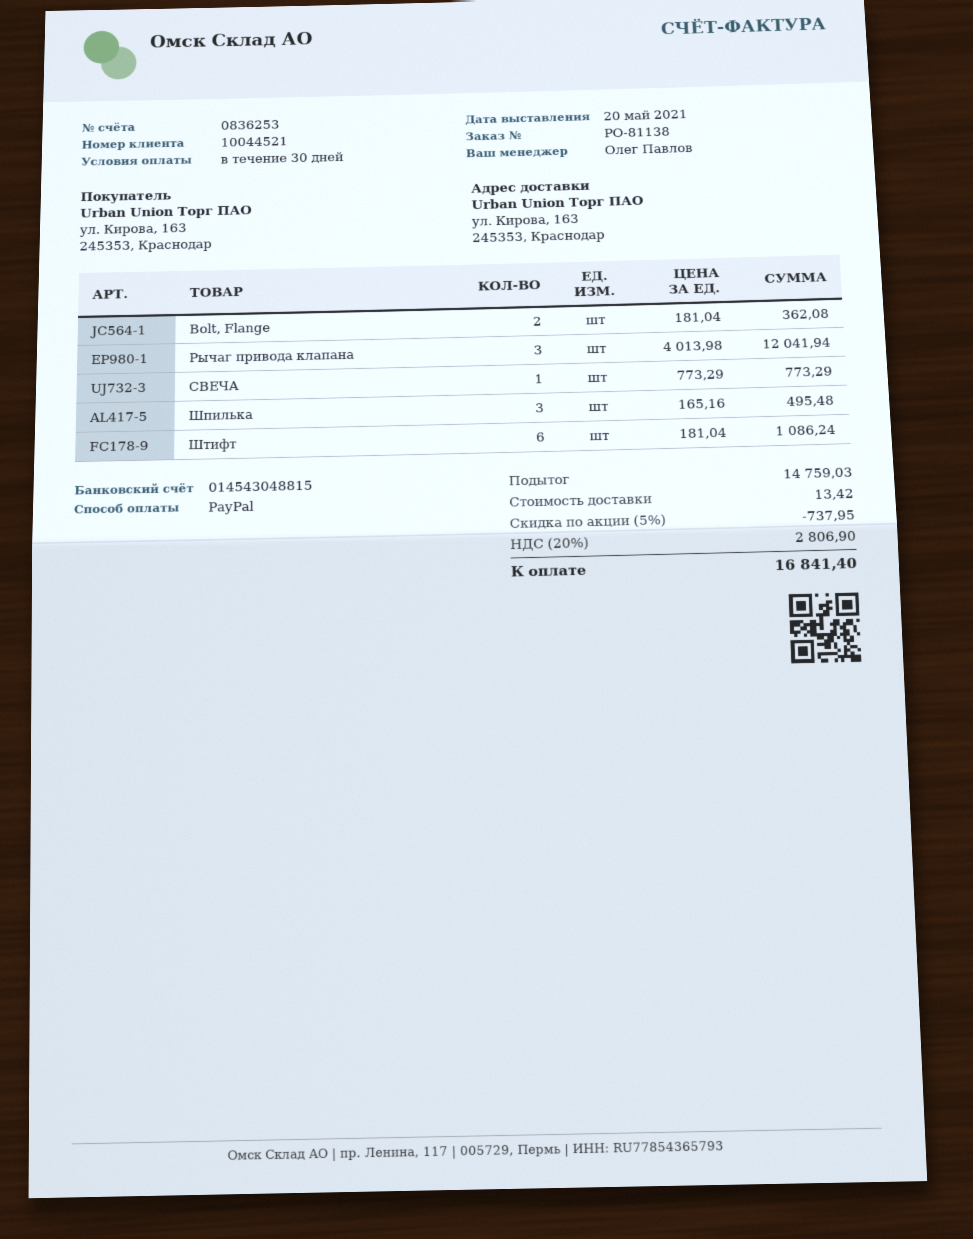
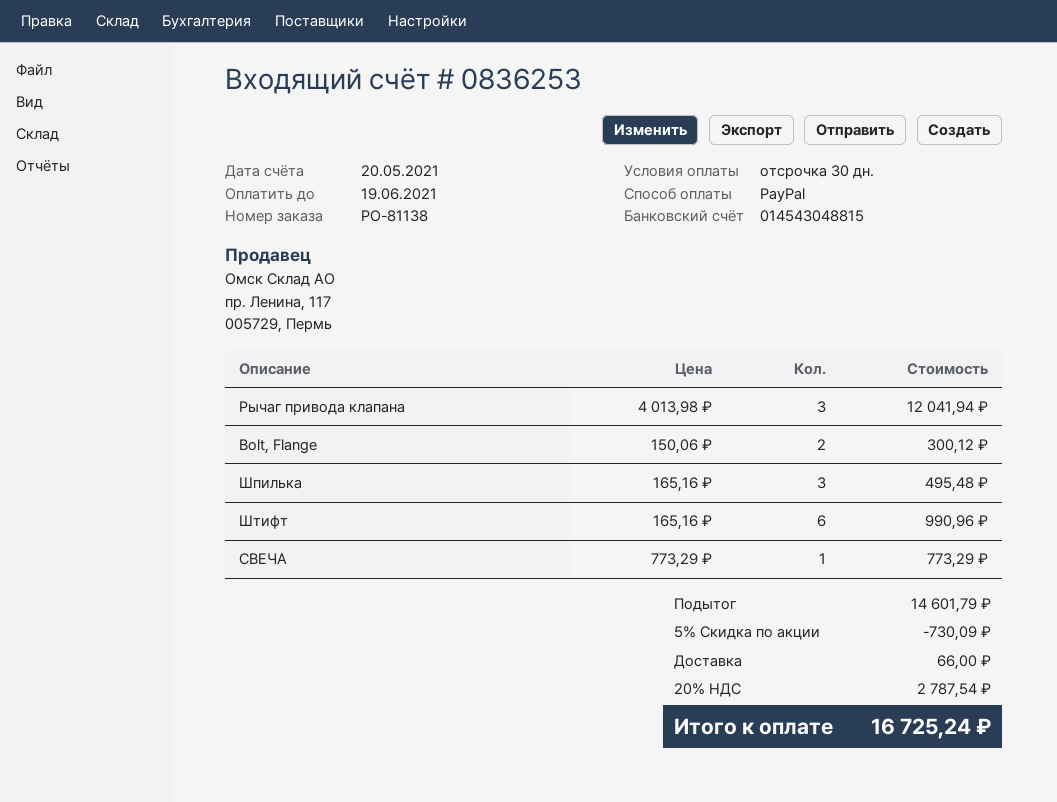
Bolt, Flange: 2 x 181.04 = 362.08 -> 2 x 150.06 = 300.12
Штифт: 6 x 181.04 = 1086.24 -> 6 x 165.16 = 990.96
subtotal: 14759.03 -> 14601.79
discount: 5% = 737.95 -> 5% = 730.09
shipping: 13.42 -> 66.00
tax: 20% = 2806.90 -> 20% = 2787.54
total: 16841.40 -> 16725.24

